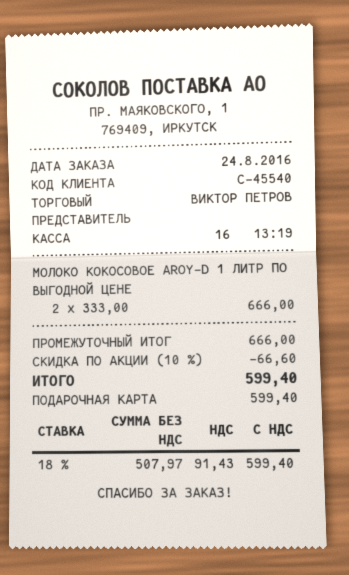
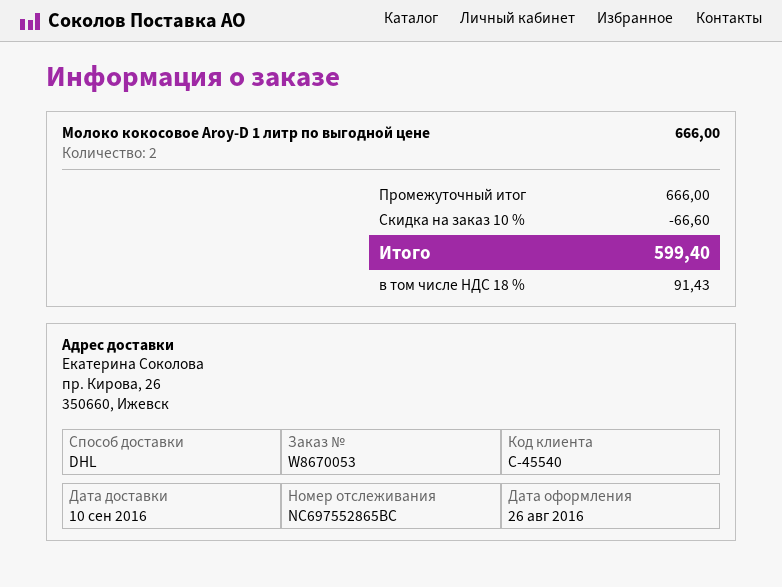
order date: 2016-08-24 -> 2016-08-26

